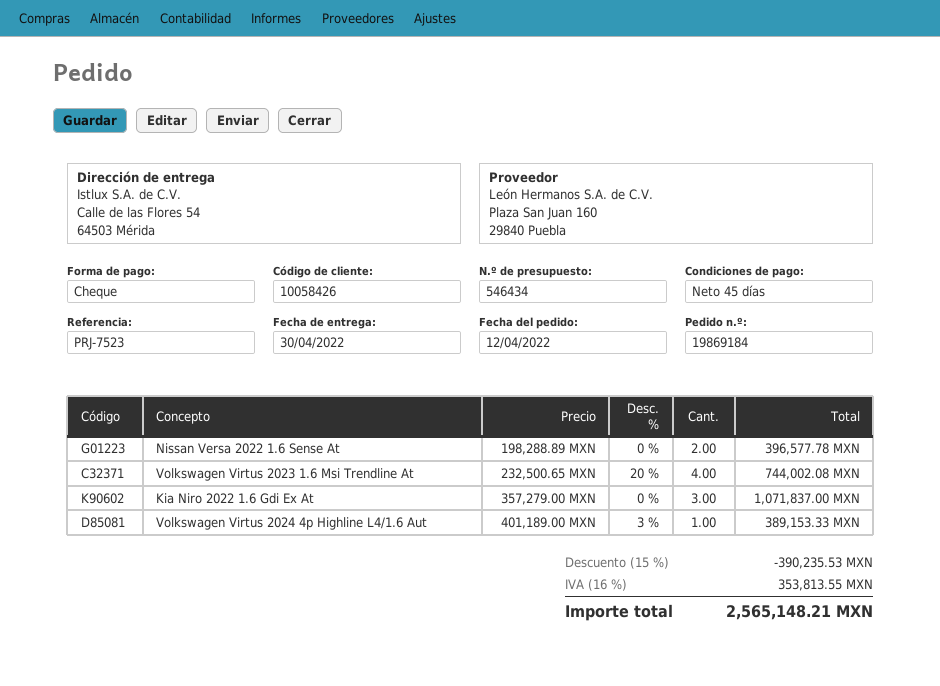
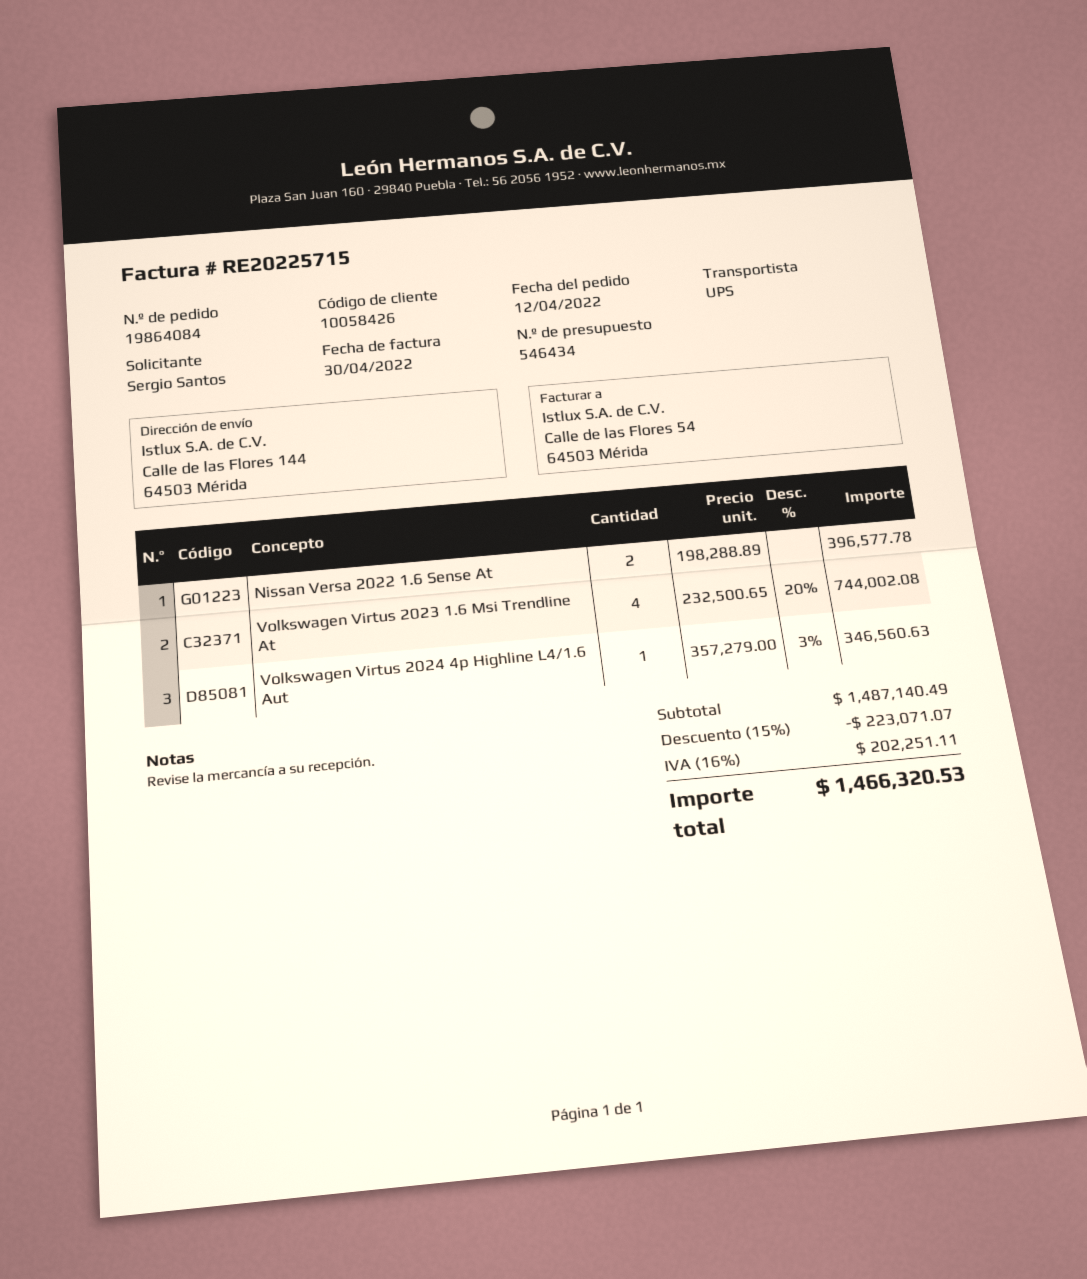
order number: 19869184 -> 19864084
ship to: Calle de las Flores 54, 64503 Mérida -> Calle de las Flores 144, 64503 Mérida
Kia Niro 2022 1.6 Gdi Ex At: 3 x 357279.00 = 1071837.00 -> none
Volkswagen Virtus 2024 4p Highline L4/1.6 Aut: 1 x 401189.00 - 3% = 389153.33 -> 1 x 357279.00 - 3% = 346560.63
discount: 15% = 390235.53 -> 15% = 223071.07
tax: 16% = 353813.55 -> 16% = 202251.11
total: 2565148.21 -> 1466320.53

